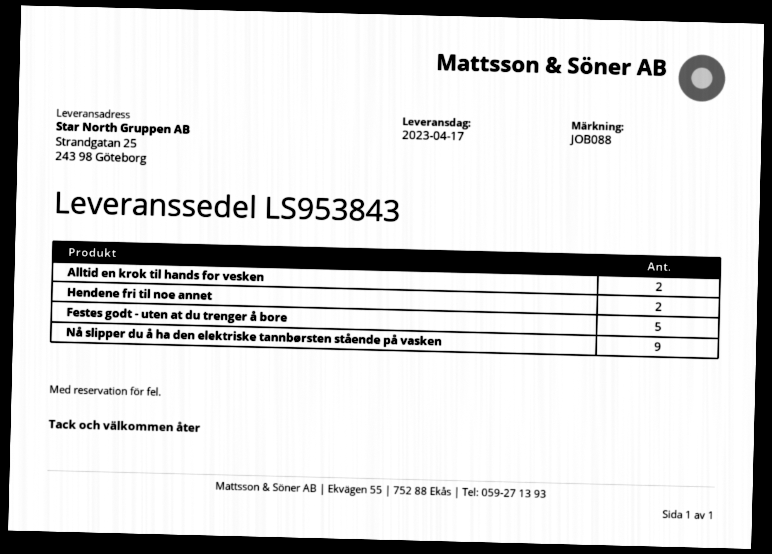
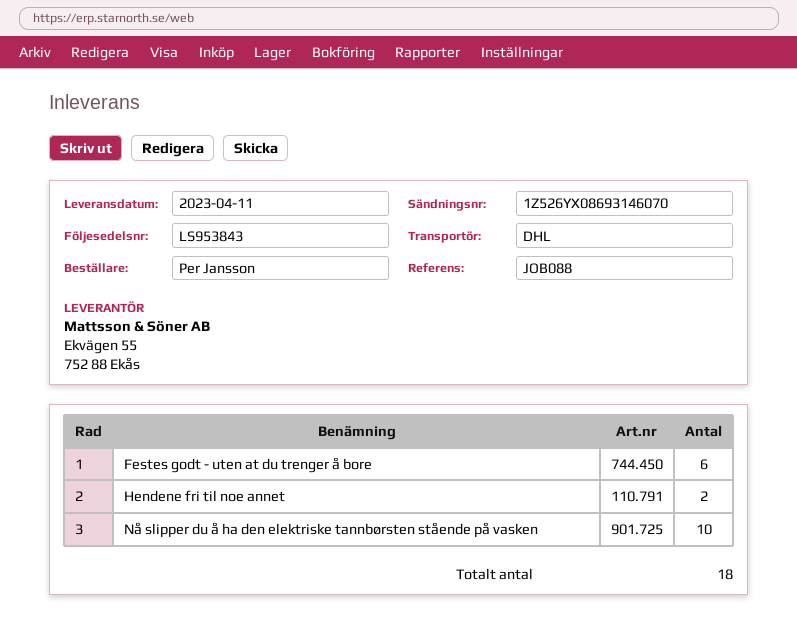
delivery date: 2023-04-17 -> 2023-04-11
Alltid en krok til hands for vesken: 2 -> none
Festes godt - uten at du trenger å bore: 5 -> 6
Nå slipper du å ha den elektriske tannbørsten stående på vasken: 9 -> 10

